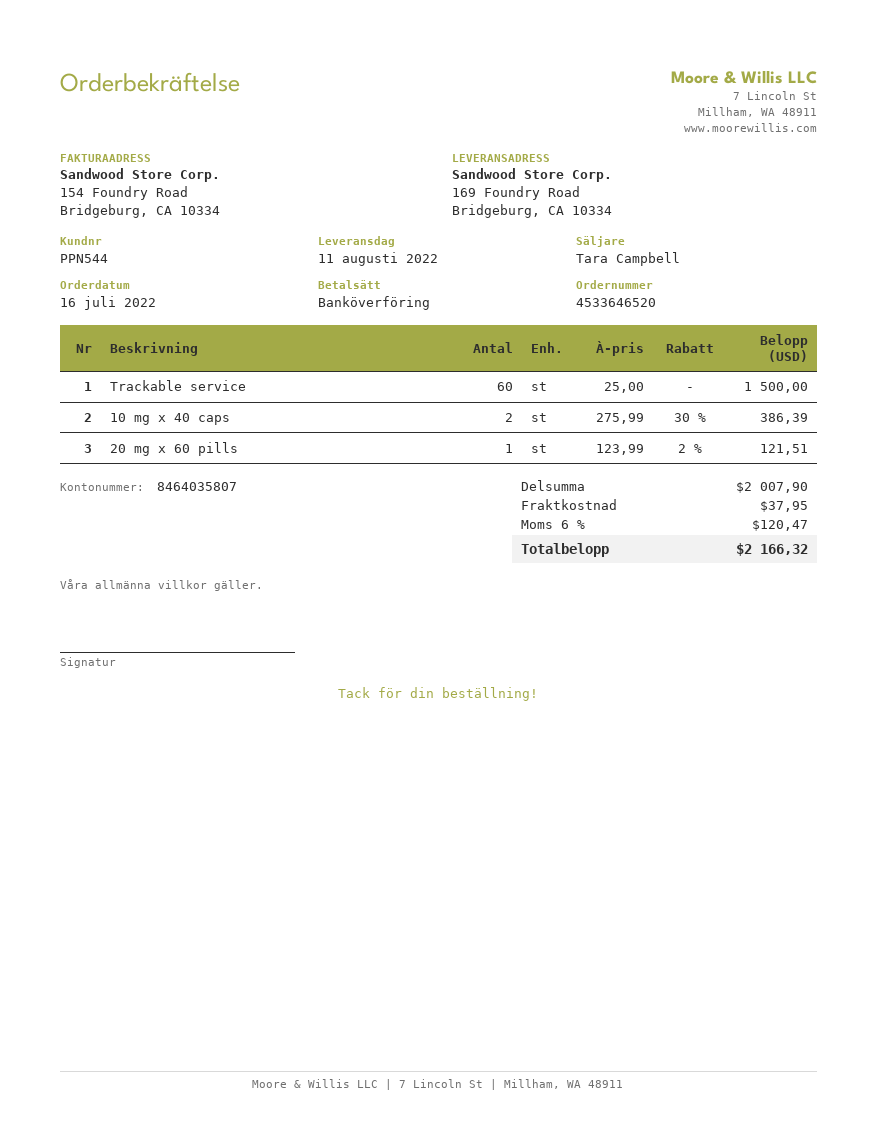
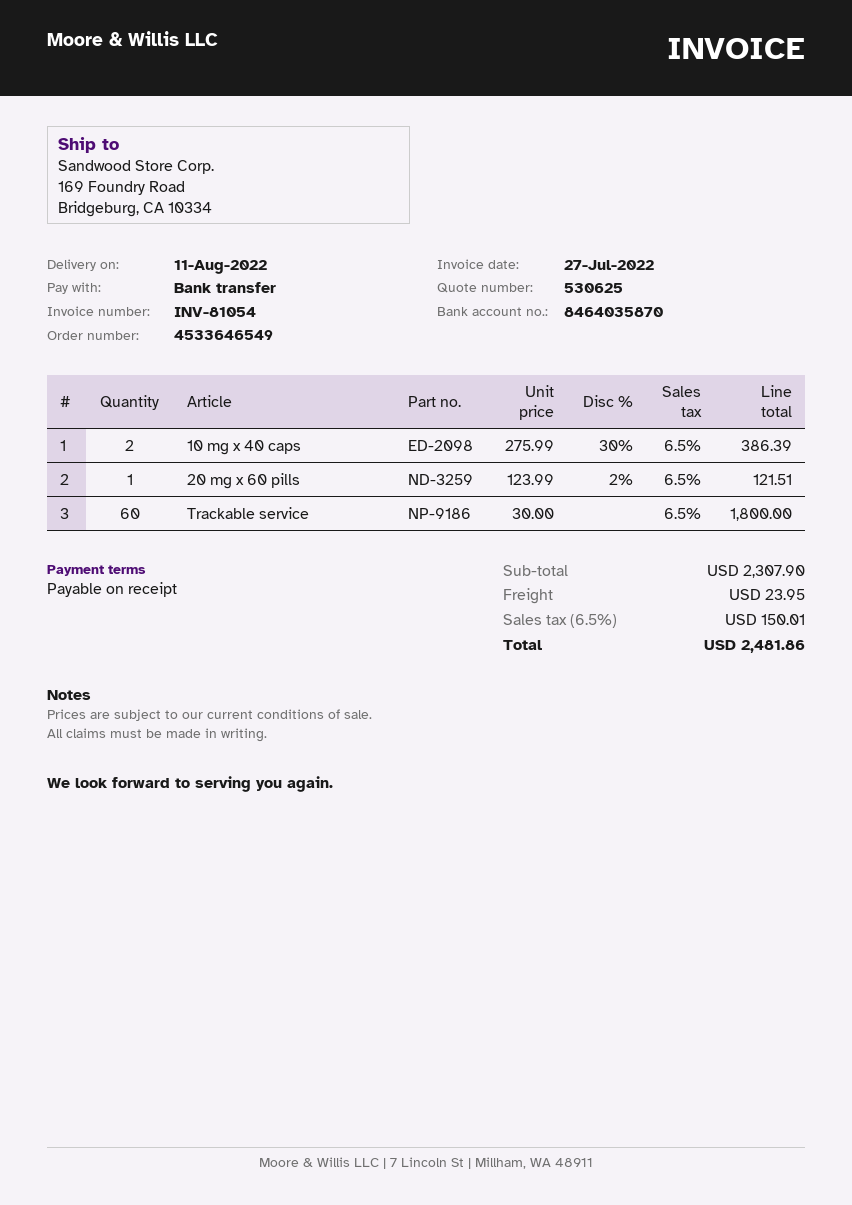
order number: 4533646520 -> 4533646549
bank account: 8464035807 -> 8464035870
Trackable service: 60 x 25.00 = 1500.00 -> 60 x 30.00 = 1800.00
subtotal: 2007.90 -> 2307.90
shipping: 37.95 -> 23.95
tax: 6% = 120.47 -> 6.5% = 150.01
total: 2166.32 -> 2481.86

